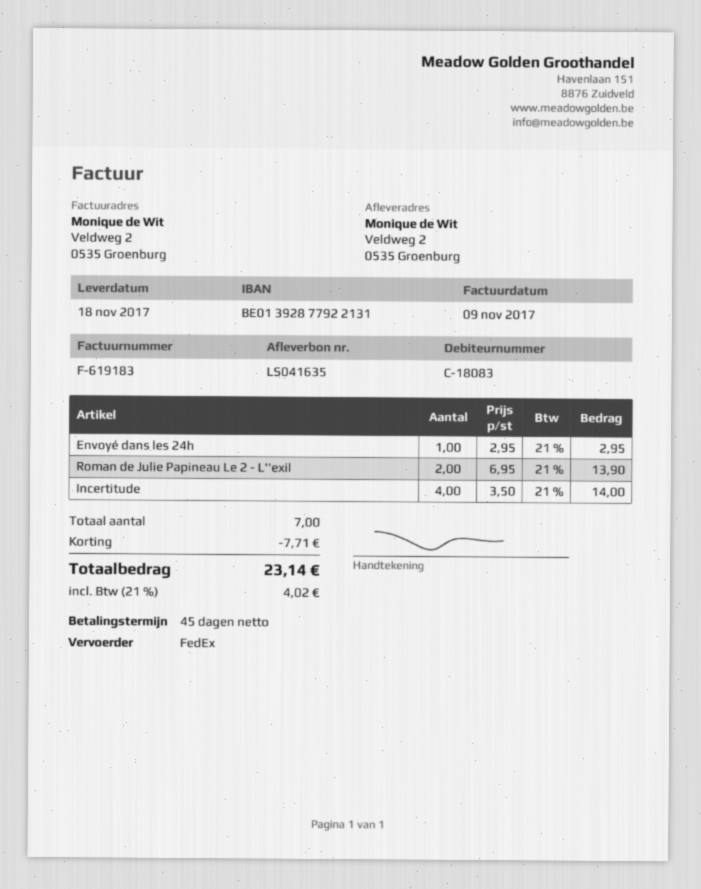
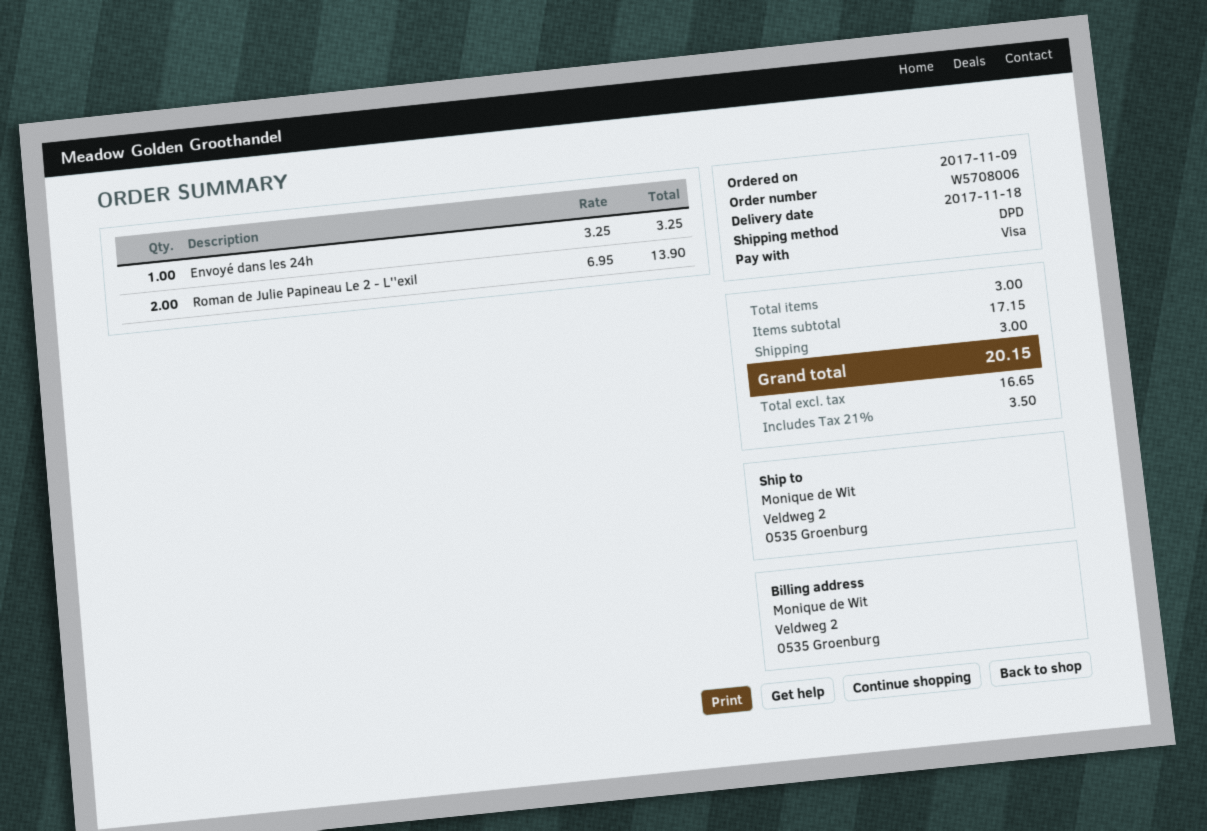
shipping method: FedEx -> DPD
Envoyé dans les 24h: 1 x 2.95 = 2.95 -> 1 x 3.25 = 3.25
Incertitude: 4 x 3.50 = 14.00 -> none
total quantity: 7 -> 3
discount: 7.71 -> none
shipping: none -> 3.00
tax: 21% = 4.02 -> 21% = 3.50
total: 23.14 -> 20.15

